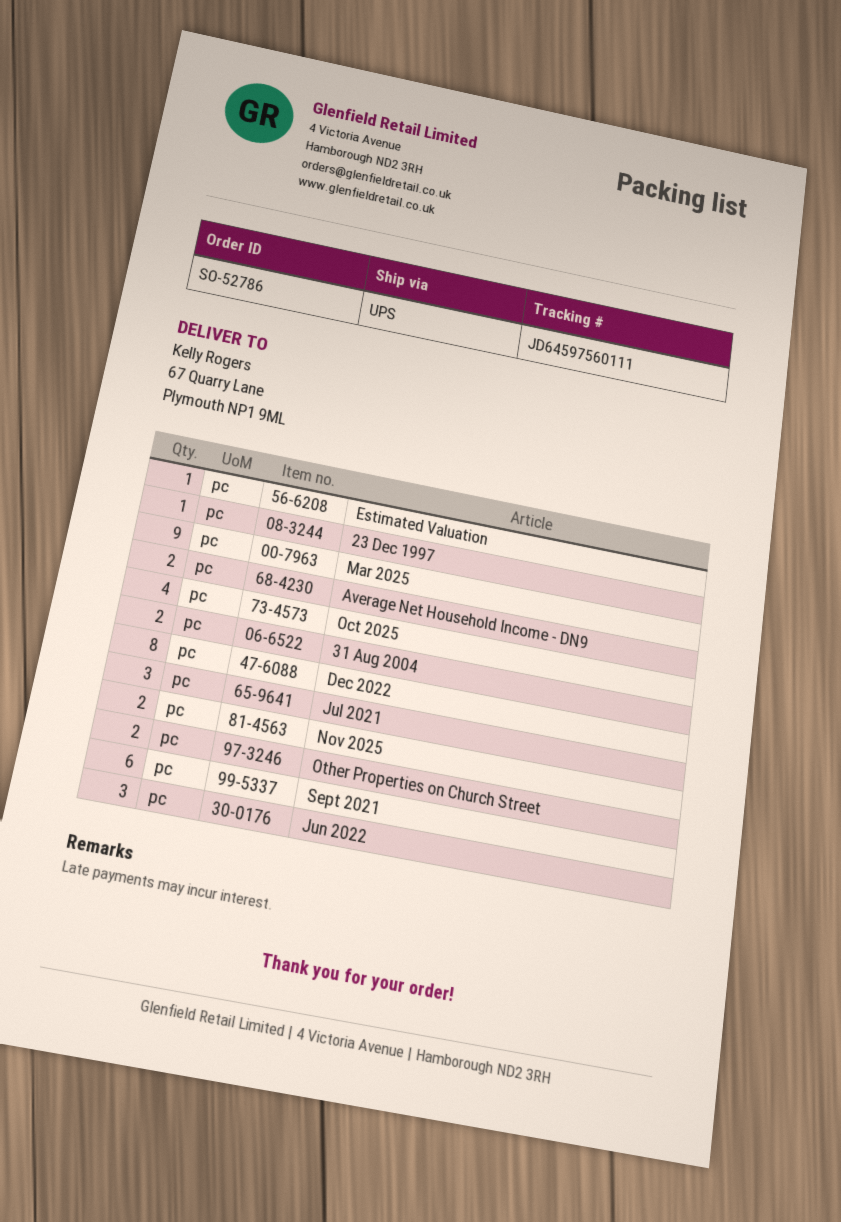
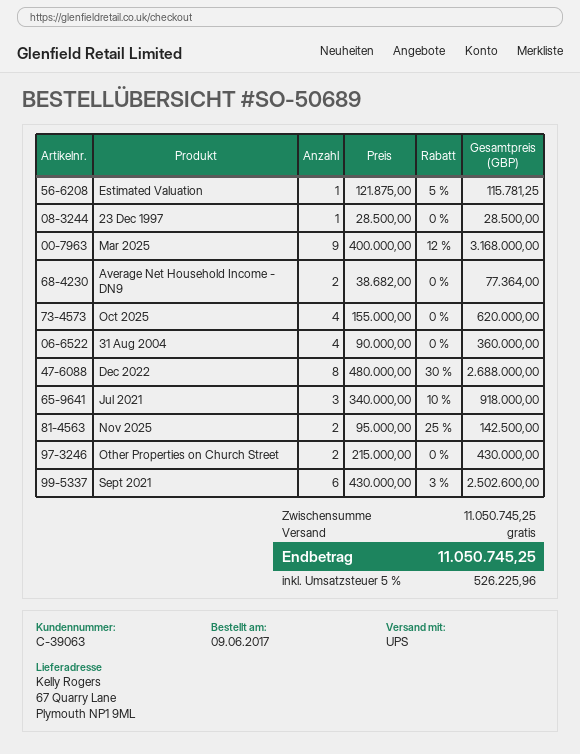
order number: SO-52786 -> SO-50689
31 Aug 2004: 2 -> 4
Jun 2022: 3 -> none

